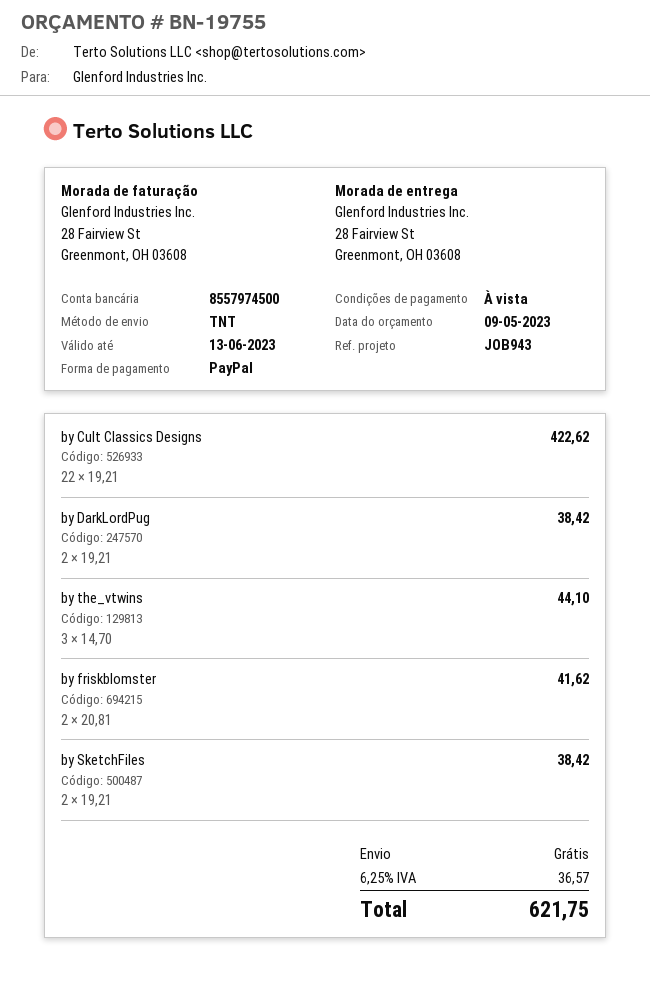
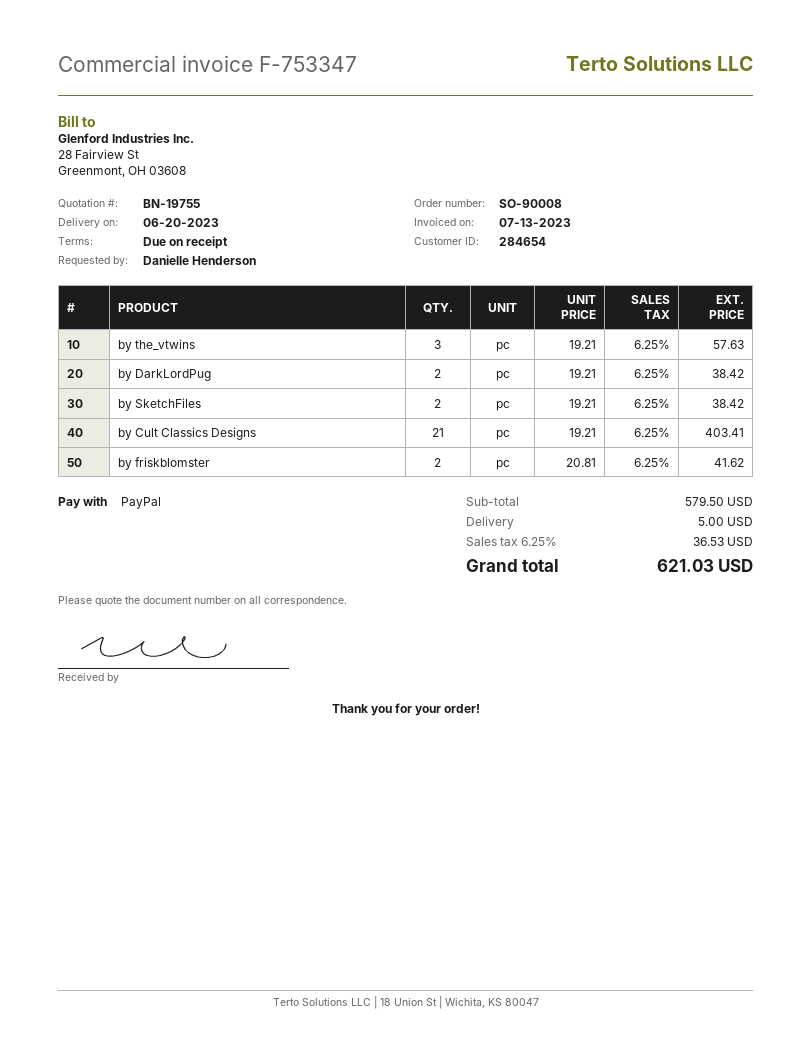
by Cult Classics Designs: 22 x 19.21 = 422.62 -> 21 x 19.21 = 403.41
by the_vtwins: 3 x 14.70 = 44.10 -> 3 x 19.21 = 57.63
shipping: 0.00 -> 5.00
tax: 6.25% = 36.57 -> 6.25% = 36.53
total: 621.75 -> 621.03

